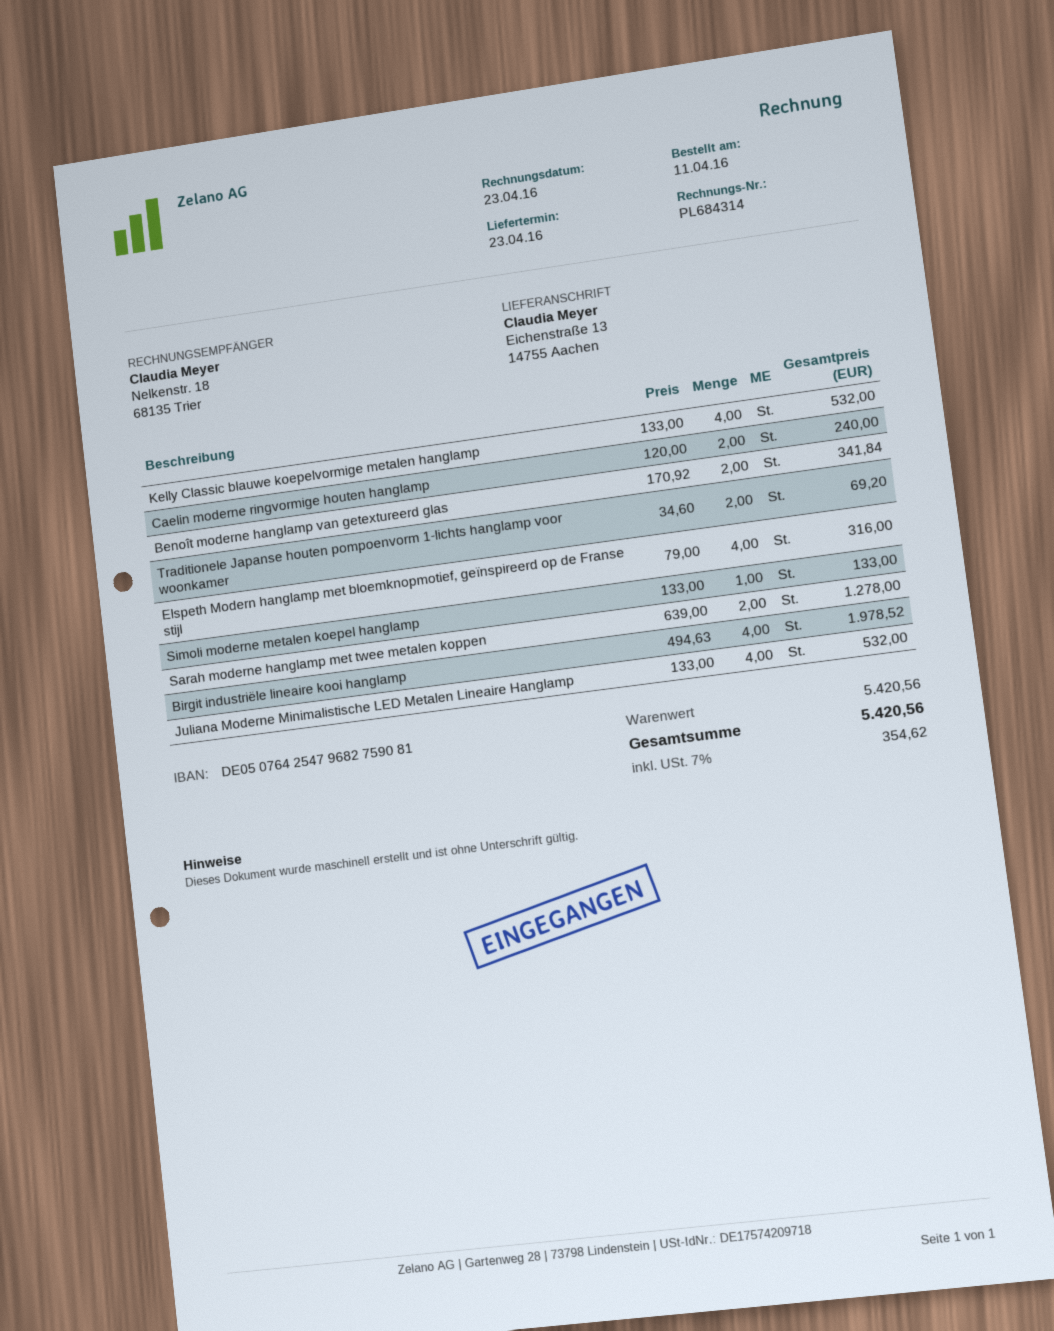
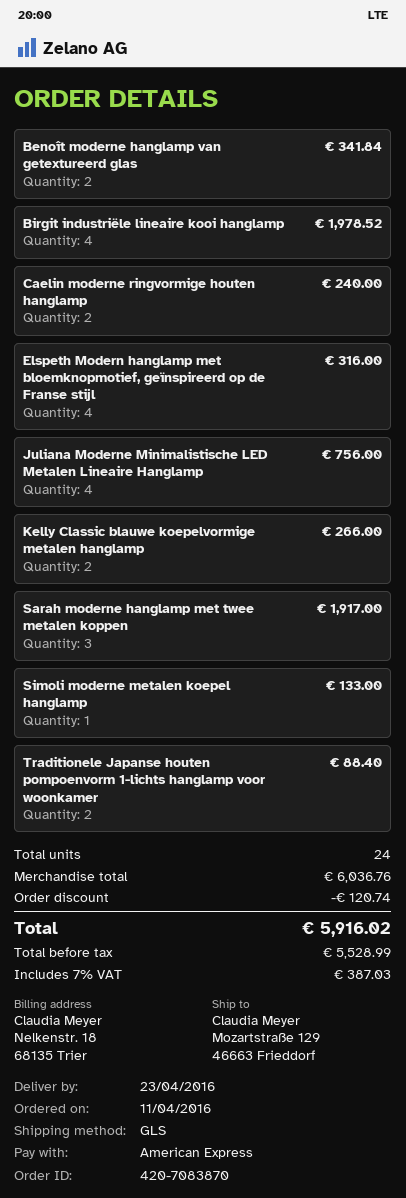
ship to: Eichenstraße 13, 14755 Aachen -> Mozartstraße 129, 46663 Frieddorf
Kelly Classic blauwe koepelvormige metalen hanglamp: 4 for 532.00 -> 2 for 266.00
Traditionele Japanse houten pompoenvorm 1-lichts hanglamp voor woonkamer: 2 for 69.20 -> 2 for 88.40
Sarah moderne hanglamp met twee metalen koppen: 2 for 1278.00 -> 3 for 1917.00
Juliana Moderne Minimalistische LED Metalen Lineaire Hanglamp: 4 for 532.00 -> 4 for 756.00
subtotal: 5420.56 -> 6036.76
discount: none -> 120.74
tax: 7% = 354.62 -> 7% = 387.03
total: 5420.56 -> 5916.02

